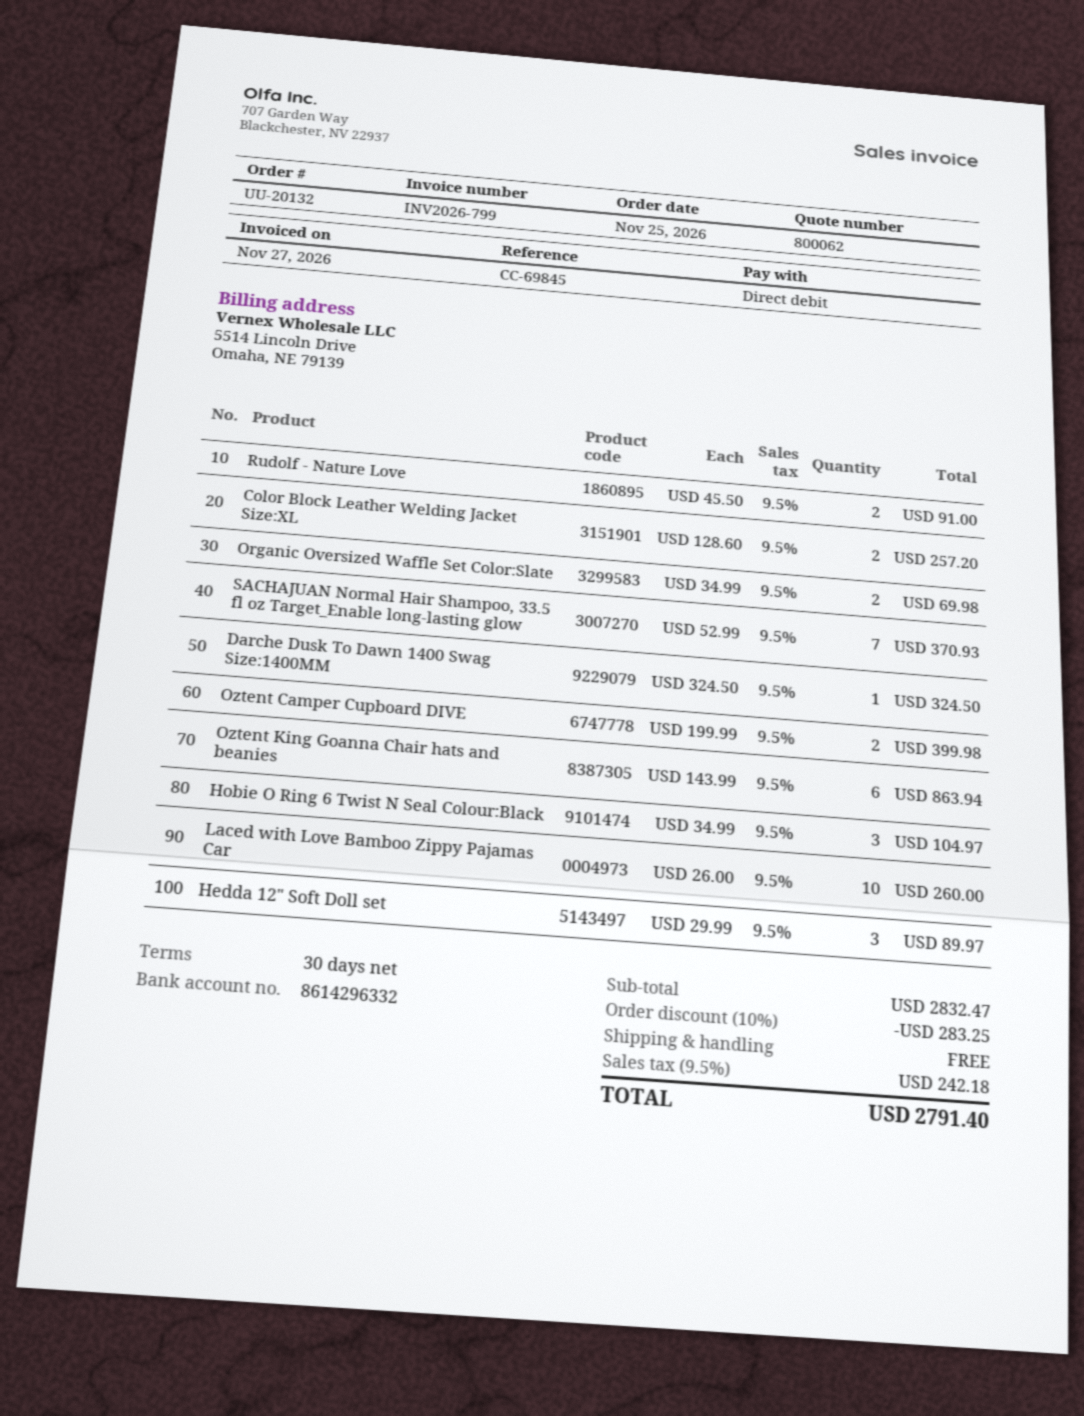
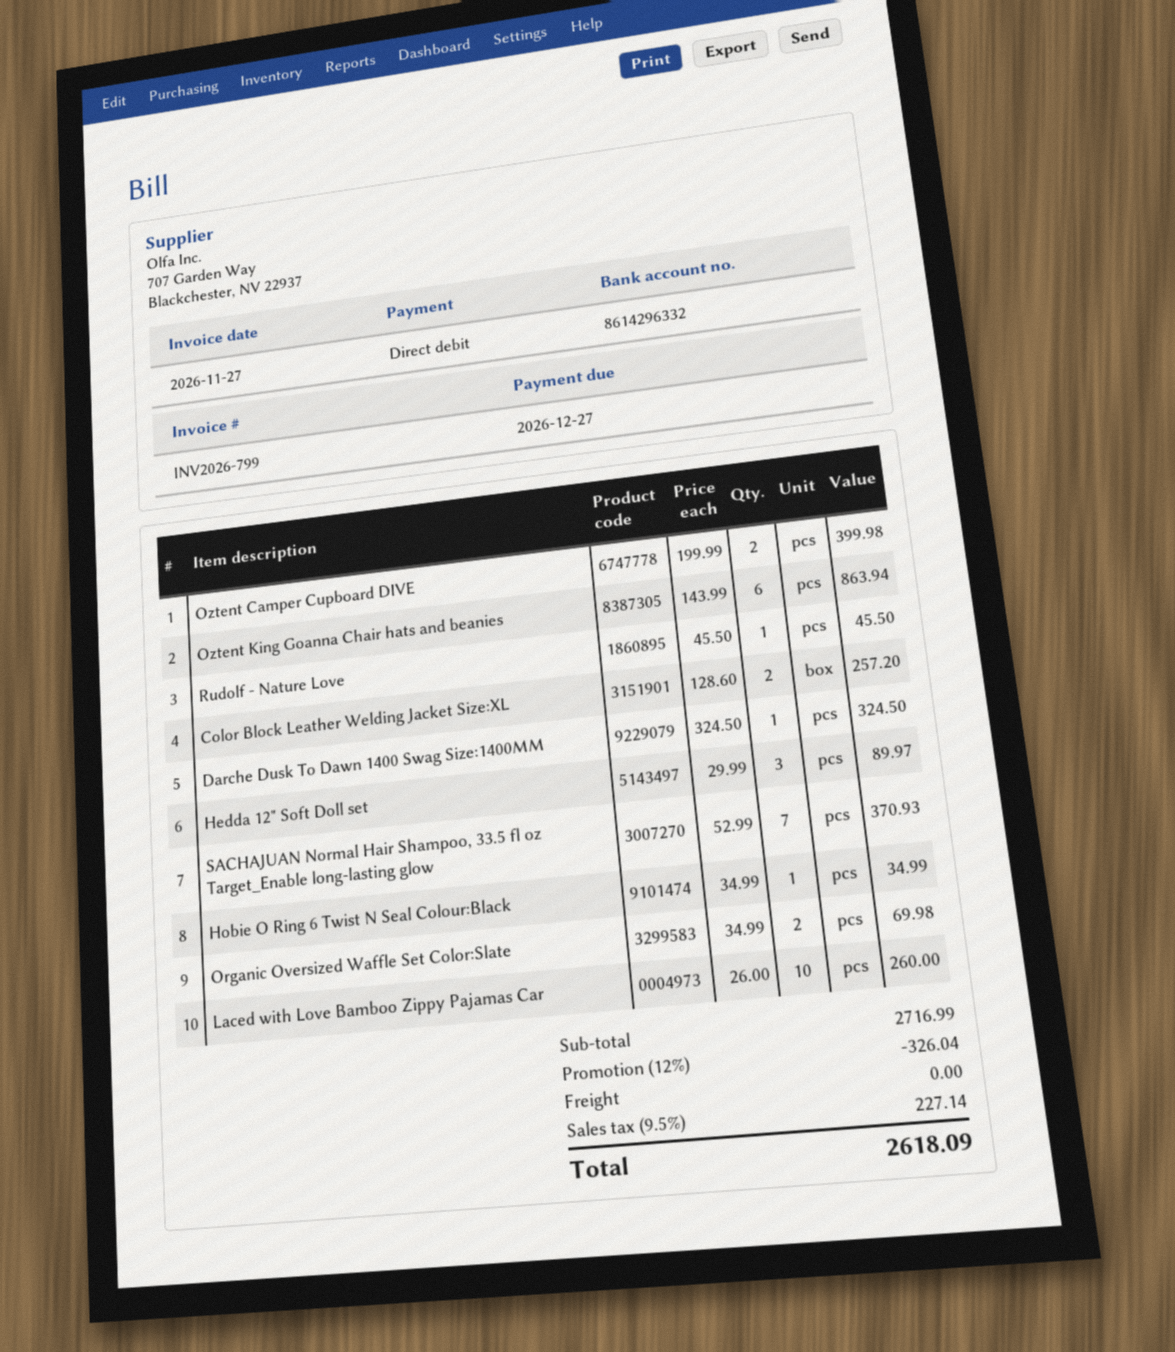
Rudolf - Nature Love: 2 x 45.50 = 91.00 -> 1 x 45.50 = 45.50
Hobie O Ring 6 Twist N Seal Colour:Black: 3 x 34.99 = 104.97 -> 1 x 34.99 = 34.99
subtotal: 2832.47 -> 2716.99
discount: 10% = 283.25 -> 12% = 326.04
tax: 9.5% = 242.18 -> 9.5% = 227.14
total: 2791.40 -> 2618.09

